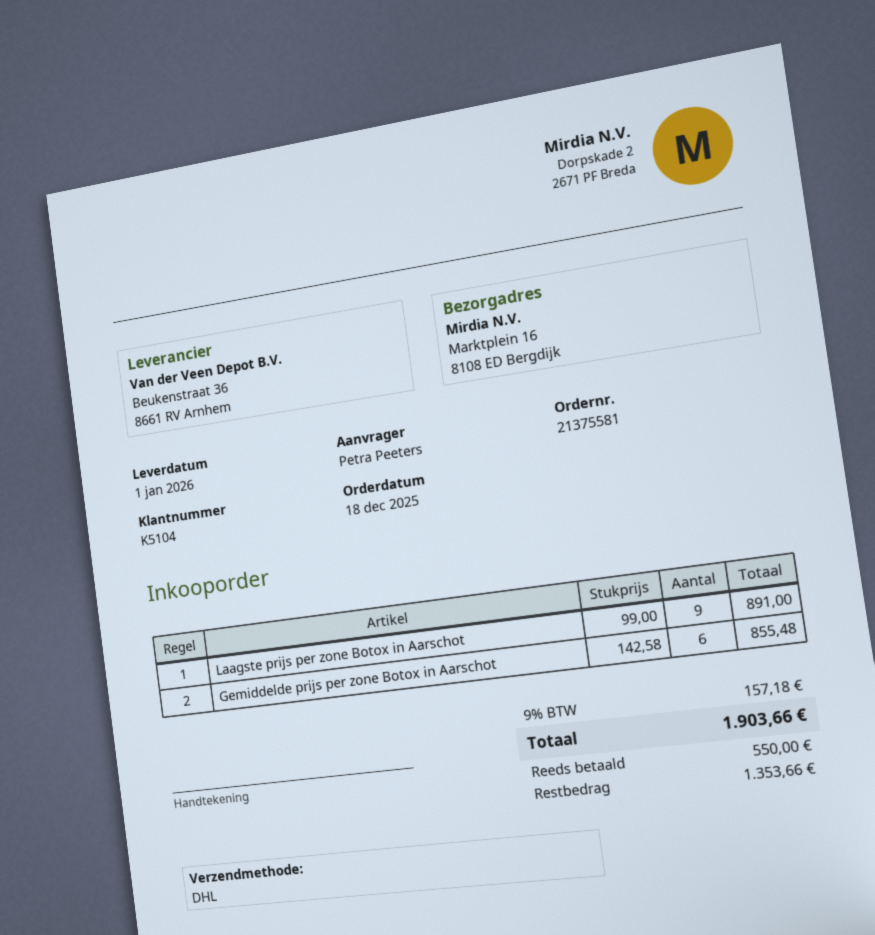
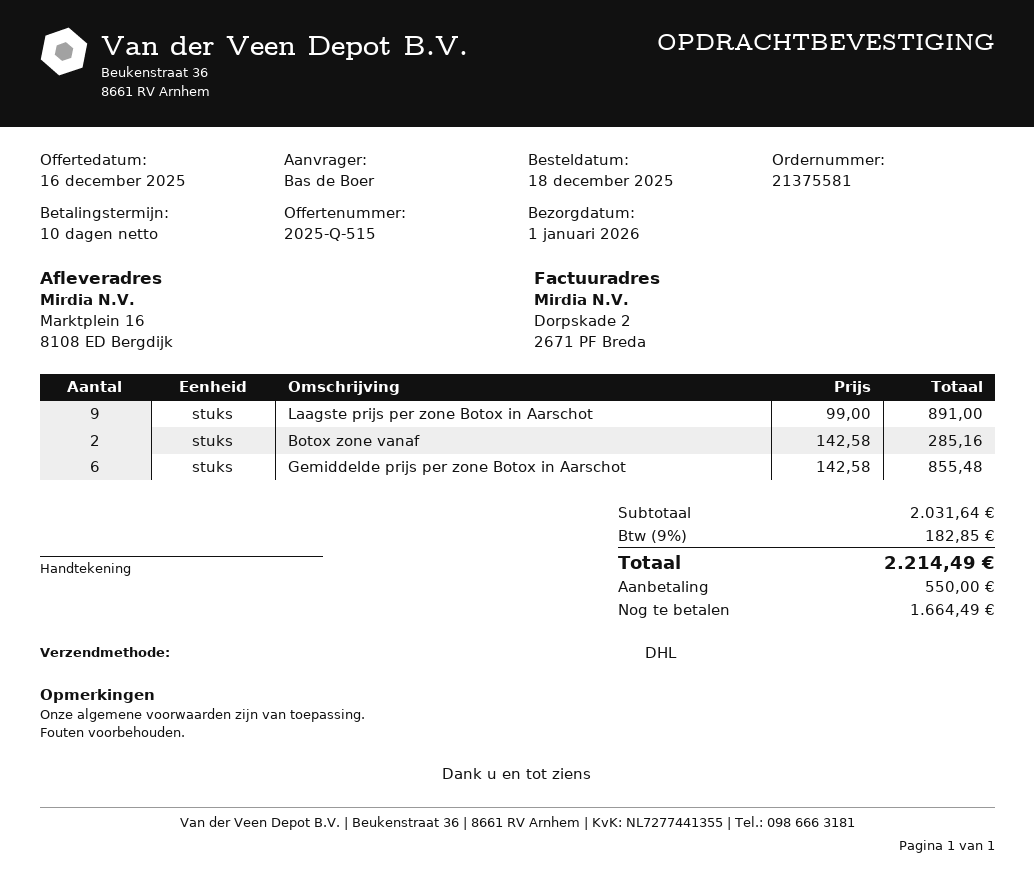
ordered by: Petra Peeters -> Bas de Boer
Botox zone vanaf: none -> 2 x 142.58 = 285.16
tax: 9% = 157.18 -> 9% = 182.85
total: 1903.66 -> 2214.49
balance: 1353.66 -> 1664.49

